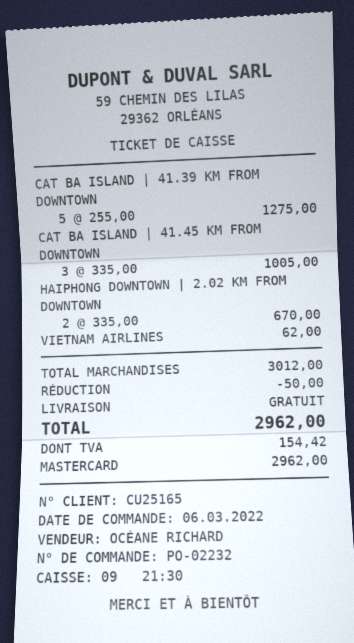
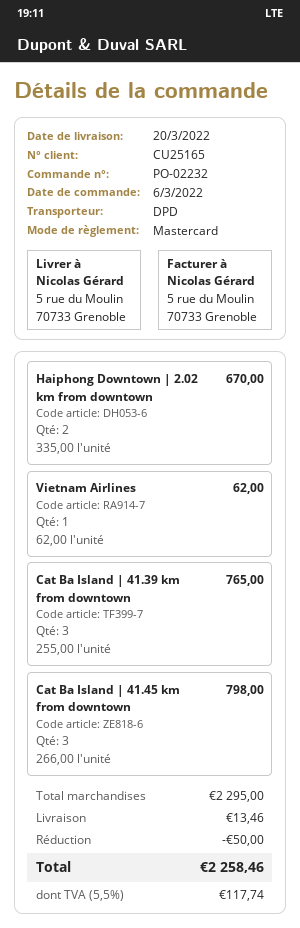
CAT BA ISLAND | 41.39 KM FROM DOWNTOWN: 5 x 255.00 = 1275.00 -> 3 x 255.00 = 765.00
CAT BA ISLAND | 41.45 KM FROM DOWNTOWN: 3 x 335.00 = 1005.00 -> 3 x 266.00 = 798.00
subtotal: 3012.00 -> 2295.00
shipping: 0.00 -> 13.46
tax: 154.42 -> 117.74
total: 2962.00 -> 2258.46

